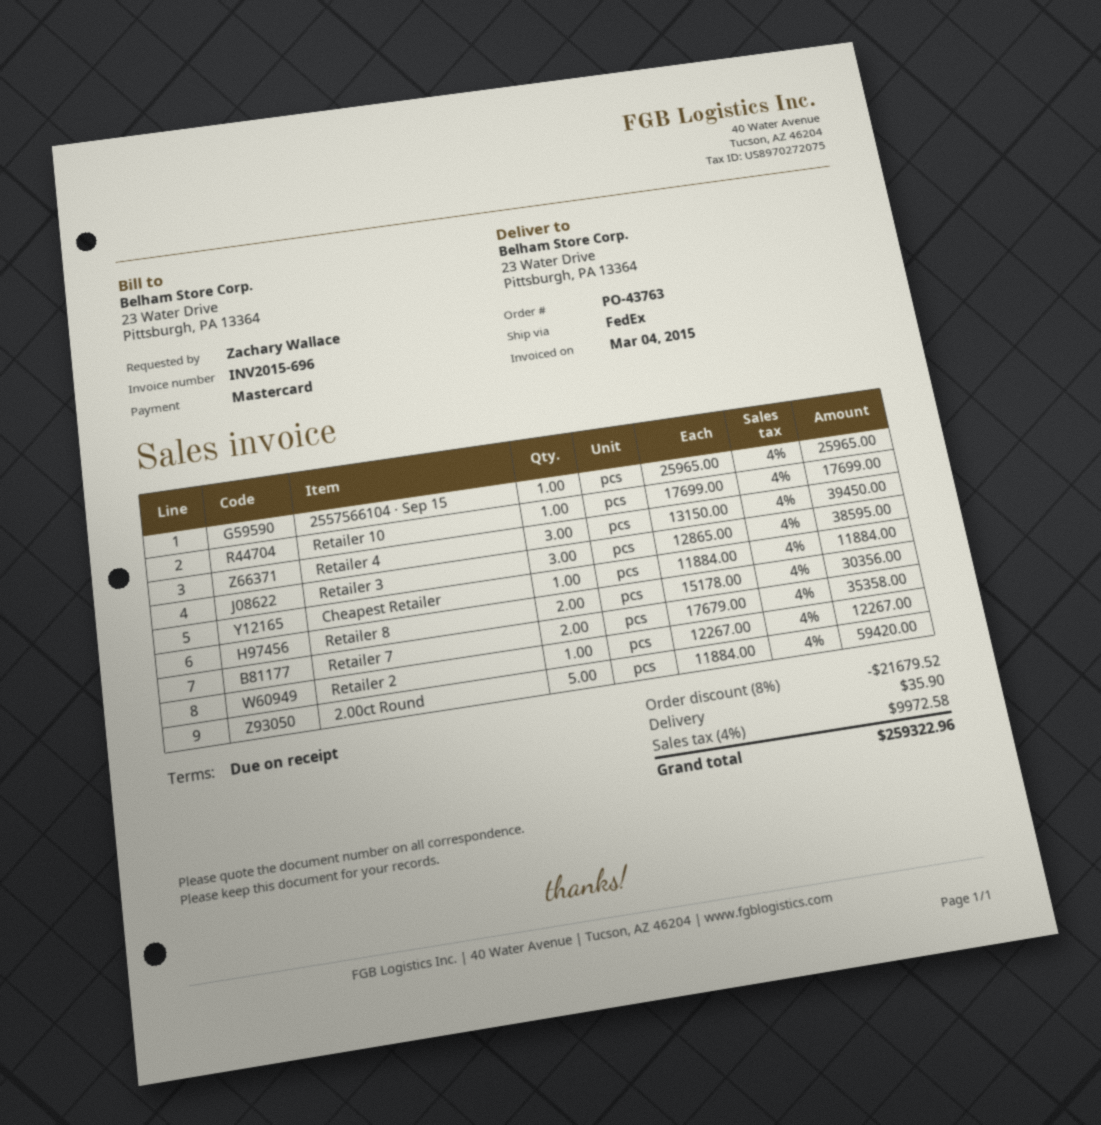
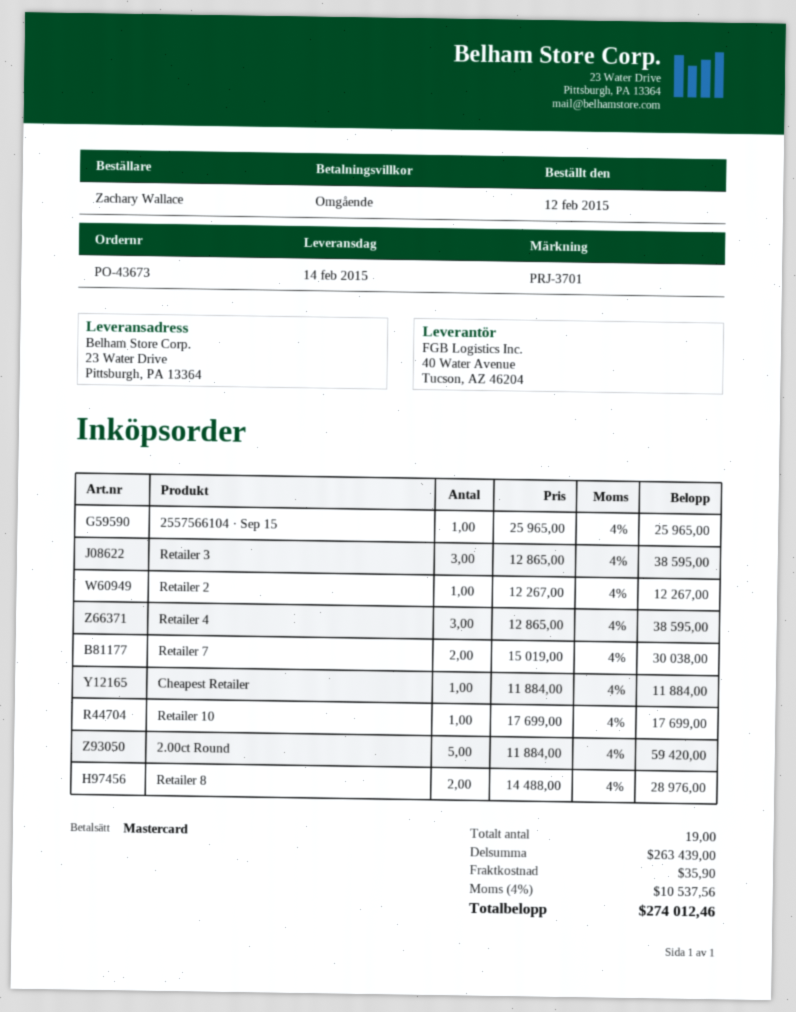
order number: PO-43763 -> PO-43673
Retailer 4: 3 x 13150.00 = 39450.00 -> 3 x 12865.00 = 38595.00
Retailer 8: 2 x 15178.00 = 30356.00 -> 2 x 14488.00 = 28976.00
Retailer 7: 2 x 17679.00 = 35358.00 -> 2 x 15019.00 = 30038.00
discount: 8% = 21679.52 -> none
tax: 4% = 9972.58 -> 4% = 10537.56
total: 259322.96 -> 274012.46

